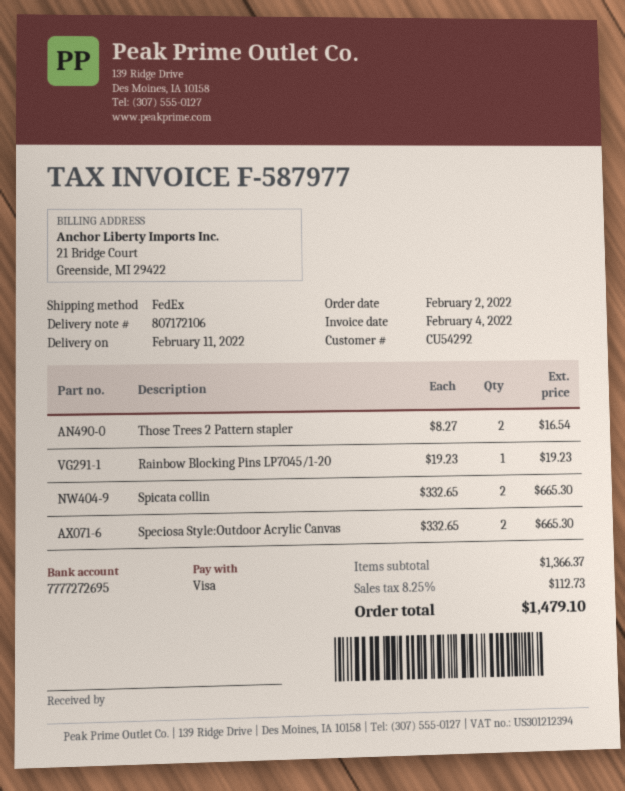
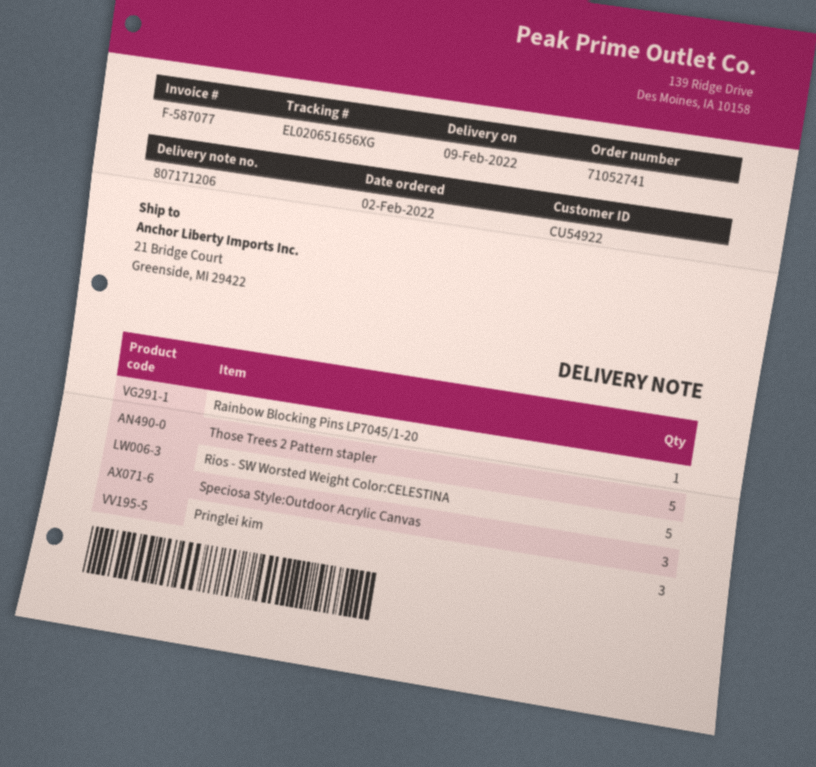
delivery note number: 807172106 -> 807171206
delivery date: 2022-02-11 -> 2022-02-09
invoice number: F-587977 -> F-587077
customer number: CU54292 -> CU54922
Those Trees 2 Pattern stapler: 2 -> 5
Spicata collin: 2 -> none
Speciosa Style:Outdoor Acrylic Canvas: 2 -> 3
Rios - SW Worsted Weight Color:CELESTINA: none -> 5
Pringlei kim: none -> 3

